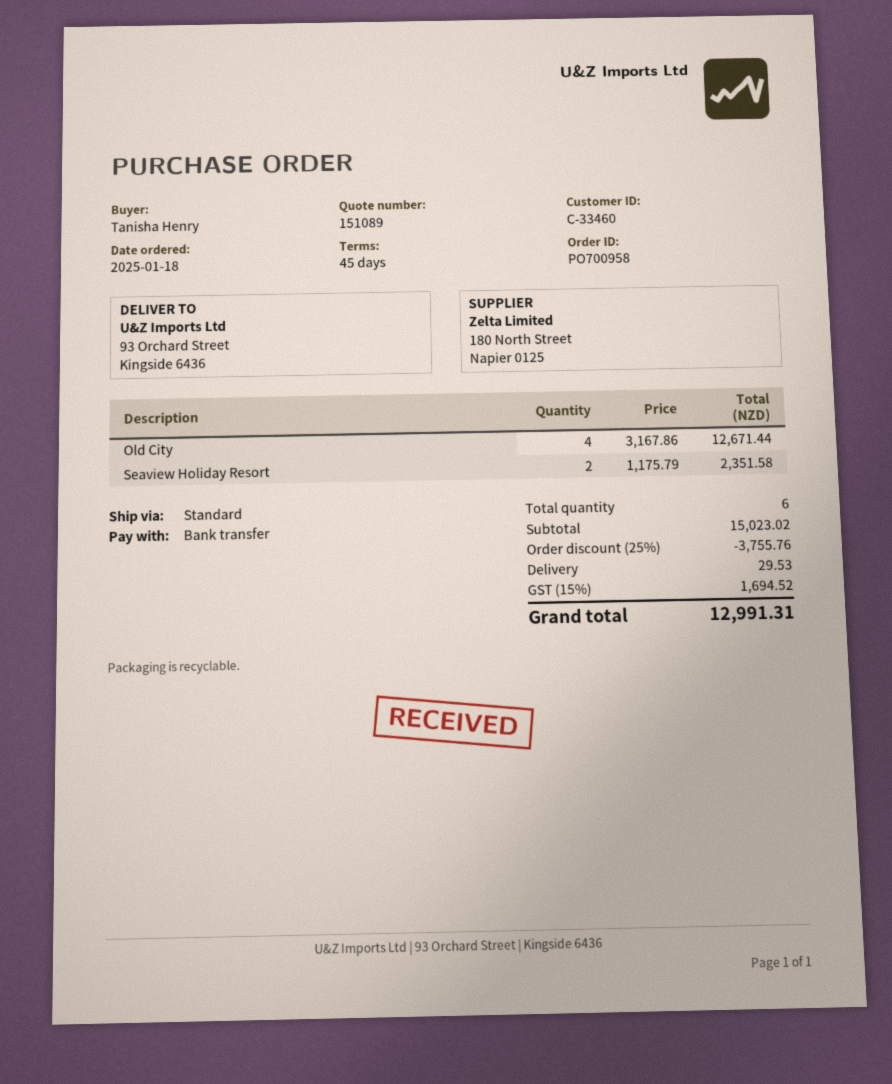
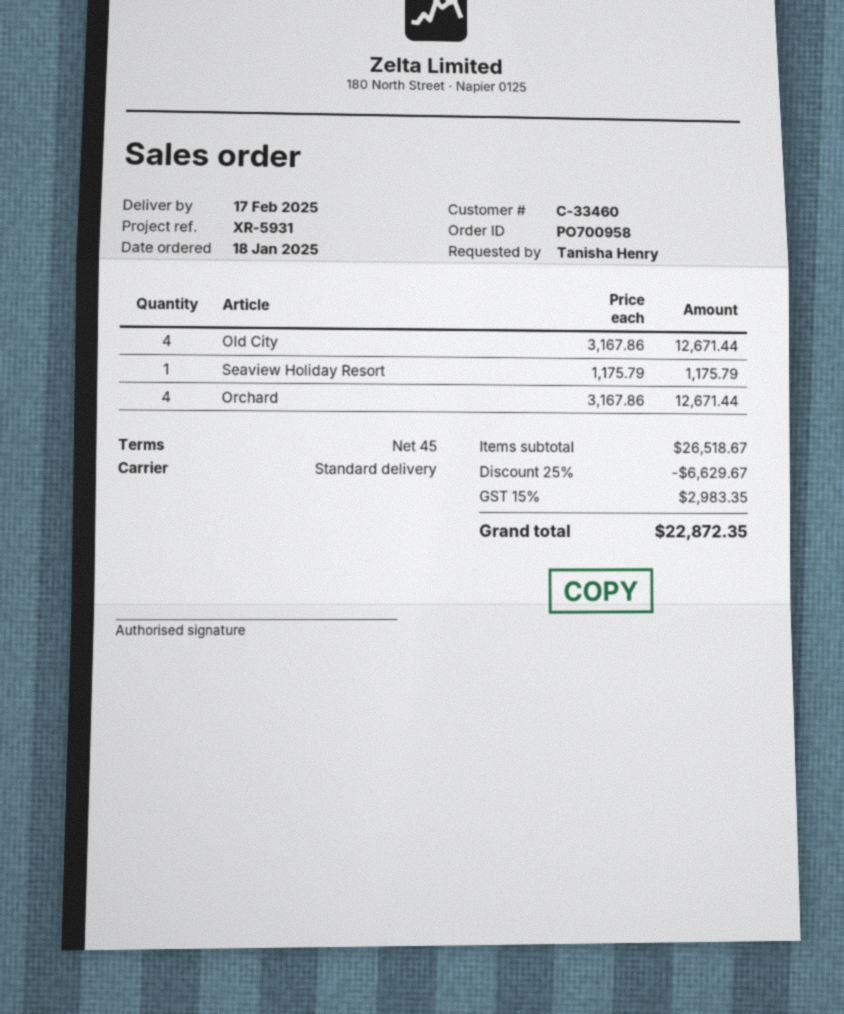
Seaview Holiday Resort: 2 x 1175.79 = 2351.58 -> 1 x 1175.79 = 1175.79
Orchard: none -> 4 x 3167.86 = 12671.44
subtotal: 15023.02 -> 26518.67
discount: 25% = 3755.76 -> 25% = 6629.67
shipping: 29.53 -> none
tax: 15% = 1694.52 -> 15% = 2983.35
total: 12991.31 -> 22872.35

